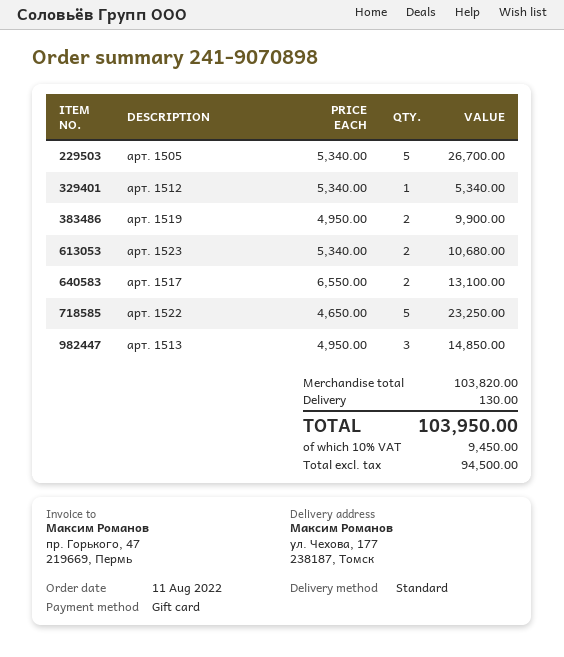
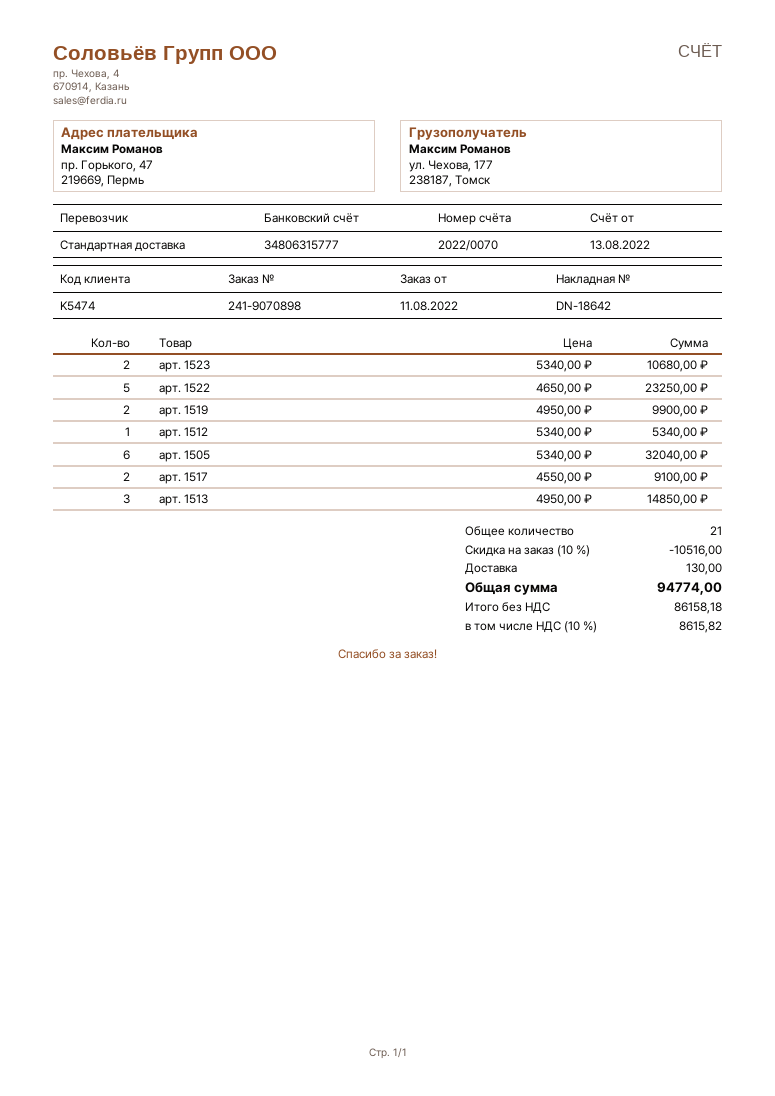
арт. 1505: 5 x 5340.00 = 26700.00 -> 6 x 5340.00 = 32040.00
арт. 1517: 2 x 6550.00 = 13100.00 -> 2 x 4550.00 = 9100.00
discount: none -> 10% = 10516.00
net: 94500.00 -> 86158.18
tax: 10% = 9450.00 -> 10% = 8615.82
total: 103950.00 -> 94774.00

